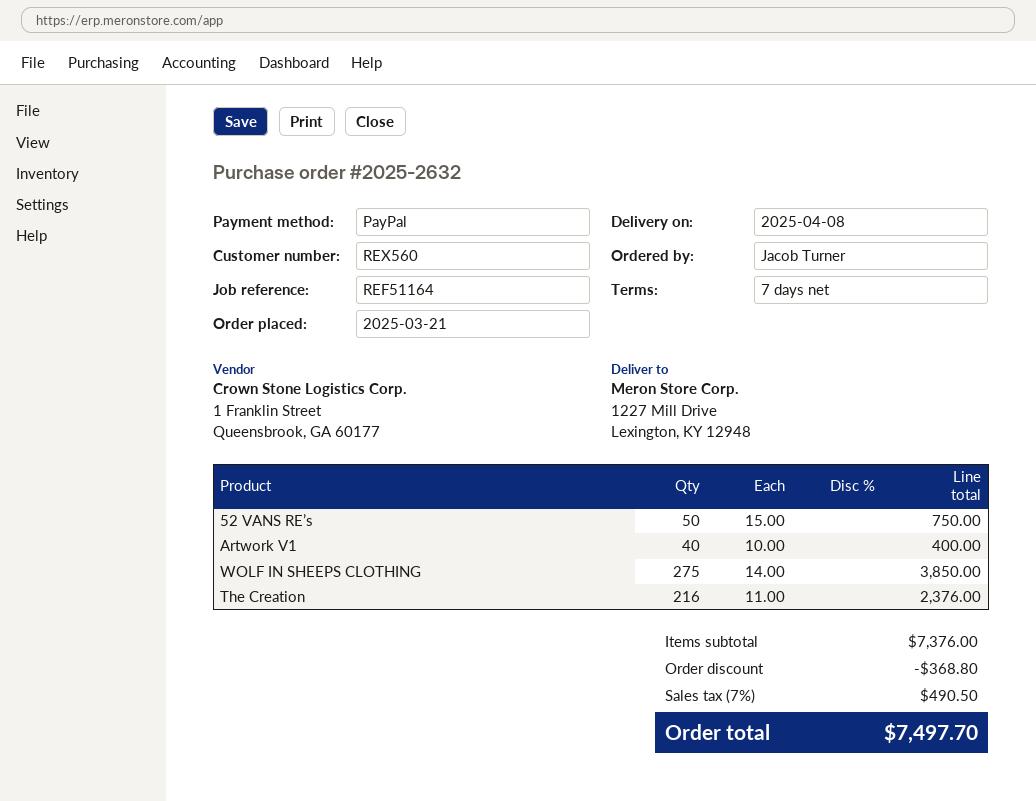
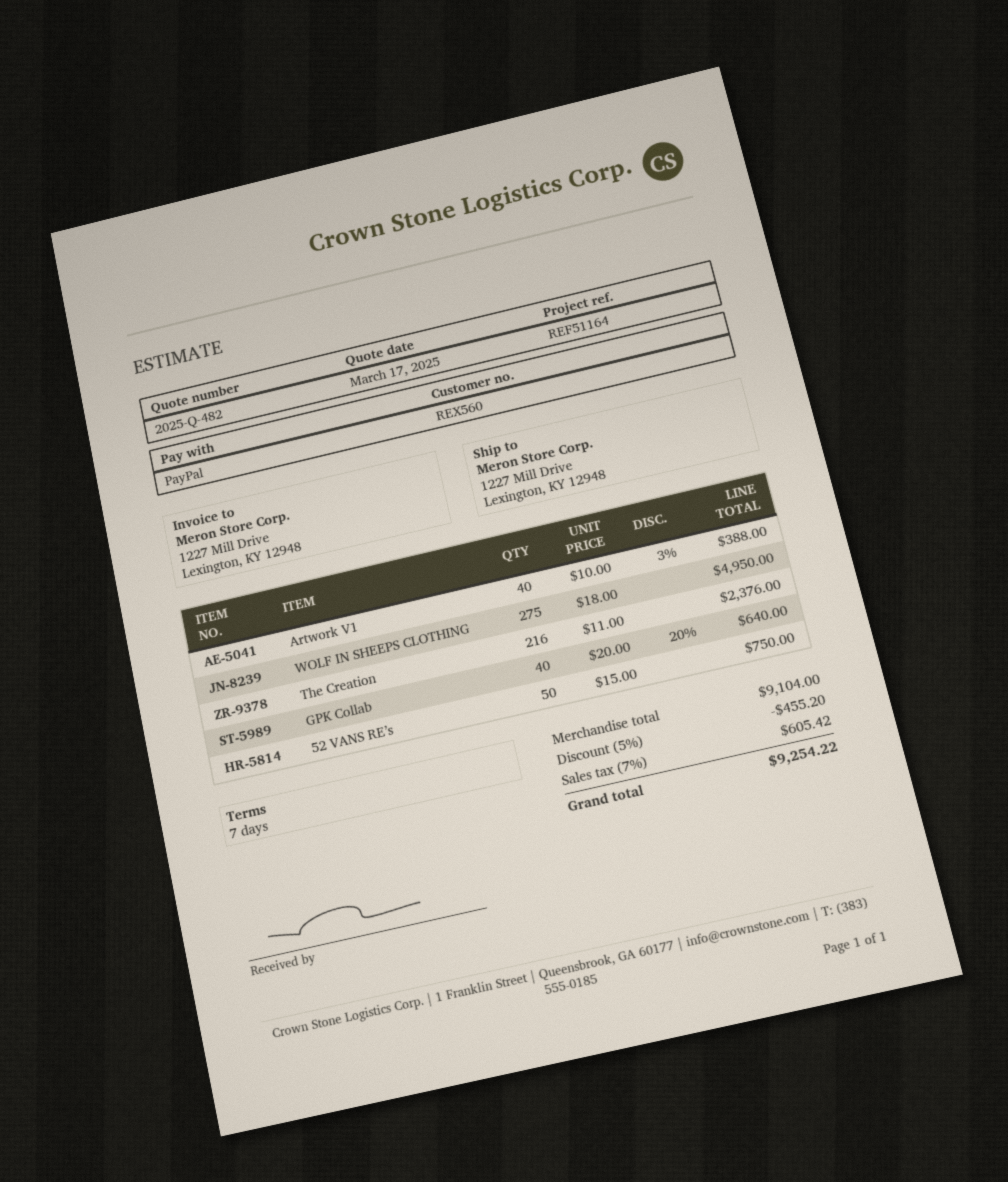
Artwork V1: 40 x 10.00 = 400.00 -> 40 x 10.00 - 3% = 388.00
WOLF IN SHEEPS CLOTHING: 275 x 14.00 = 3850.00 -> 275 x 18.00 = 4950.00
GPK Collab: none -> 40 x 20.00 - 20% = 640.00
subtotal: 7376.00 -> 9104.00
discount: 368.80 -> 455.20
tax: 7% = 490.50 -> 7% = 605.42
total: 7497.70 -> 9254.22

